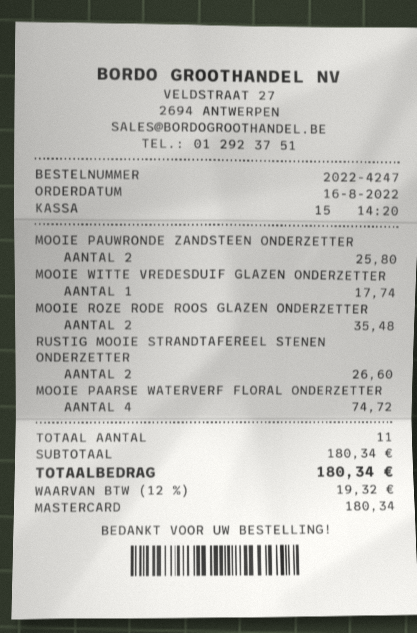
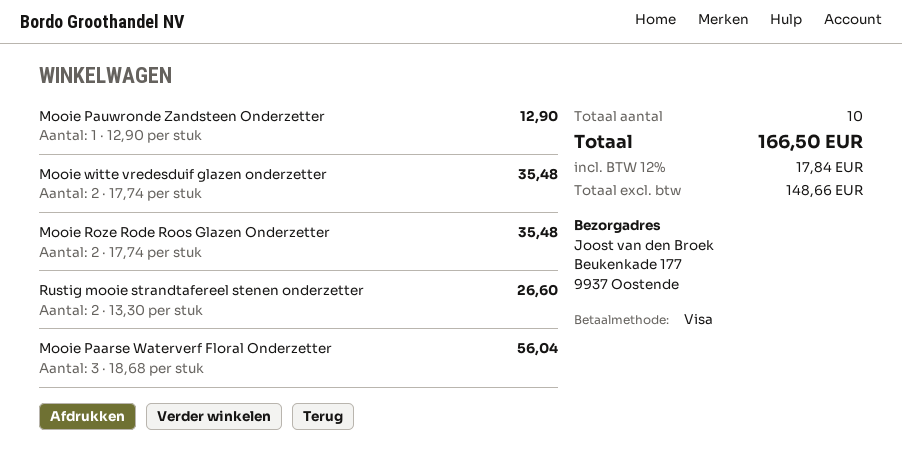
payment method: Mastercard -> Visa
MOOIE PAUWRONDE ZANDSTEEN ONDERZETTER: 2 for 25.80 -> 1 for 12.90
MOOIE WITTE VREDESDUIF GLAZEN ONDERZETTER: 1 for 17.74 -> 2 for 35.48
MOOIE PAARSE WATERVERF FLORAL ONDERZETTER: 4 for 74.72 -> 3 for 56.04
total quantity: 11 -> 10
tax: 12% = 19.32 -> 12% = 17.84
total: 180.34 -> 166.50

